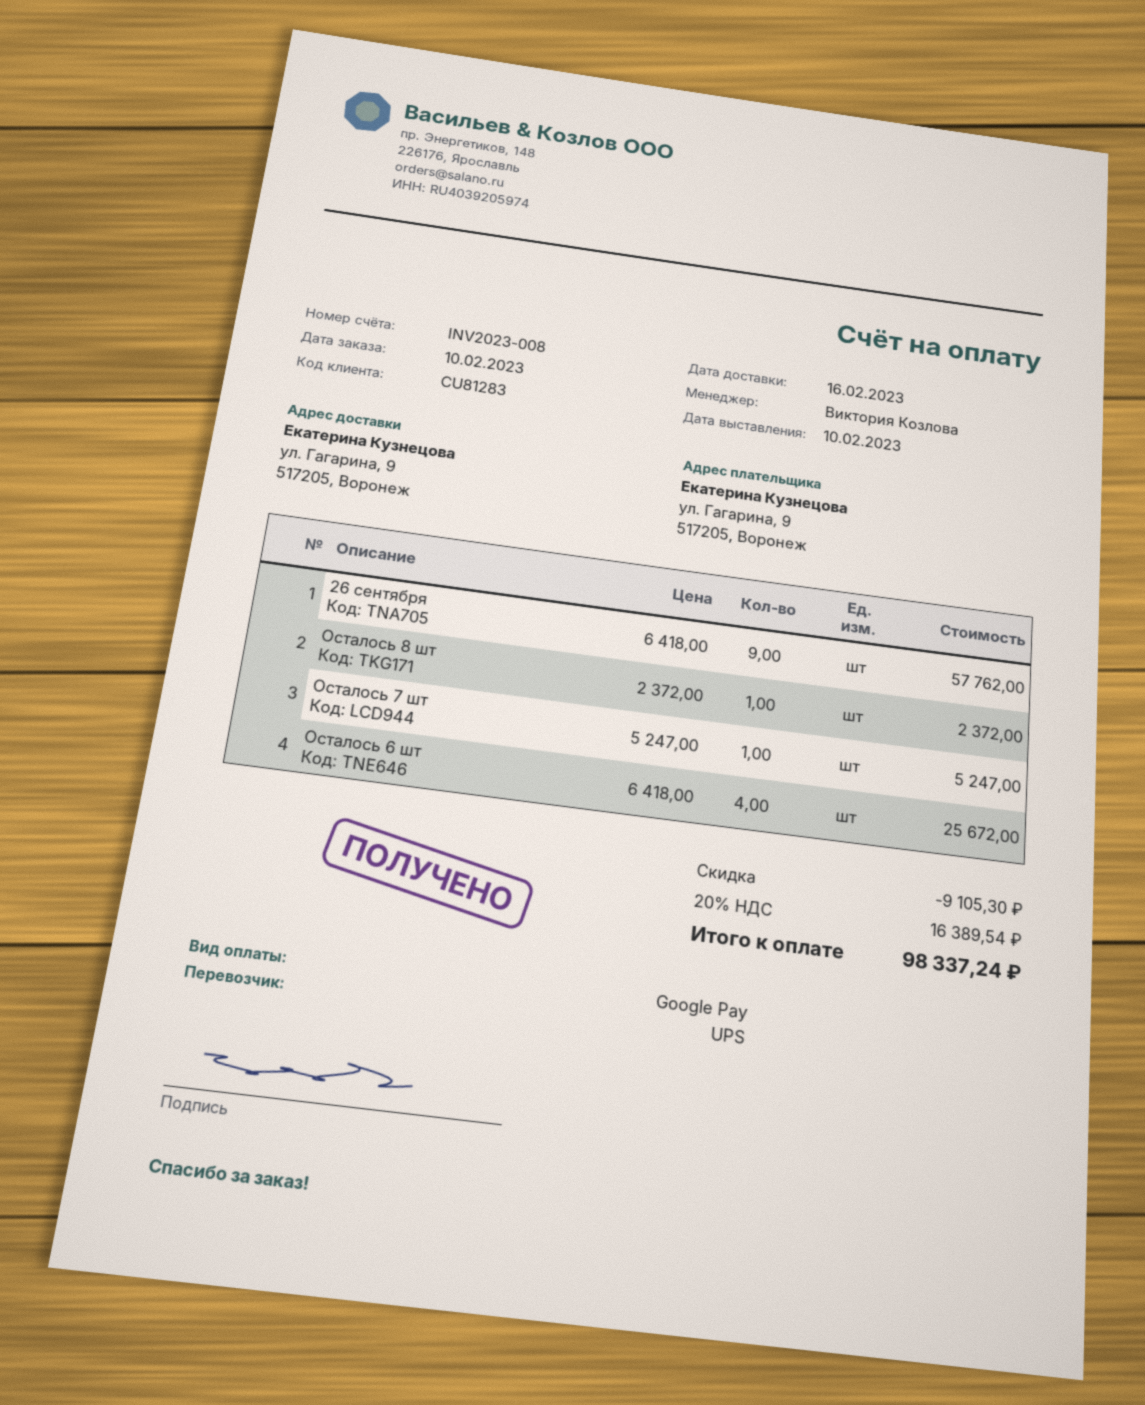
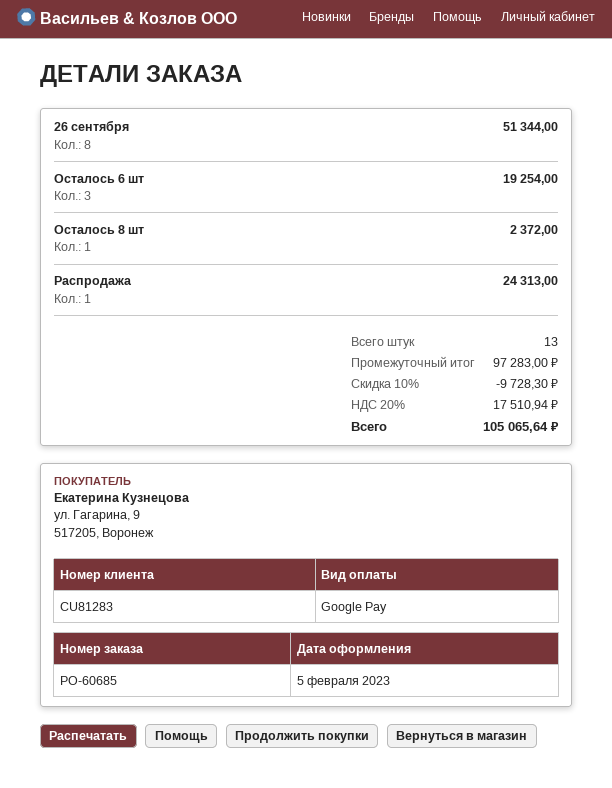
order date: 2023-02-10 -> 2023-02-05
26 сентября: 9 for 57762.00 -> 8 for 51344.00
Осталось 7 шт: 1 for 5247.00 -> none
Осталось 6 шт: 4 for 25672.00 -> 3 for 19254.00
Распродажа: none -> 1 for 24313.00
discount: 9105.30 -> 9728.30
tax: 20% = 16389.54 -> 20% = 17510.94
total: 98337.24 -> 105065.64

